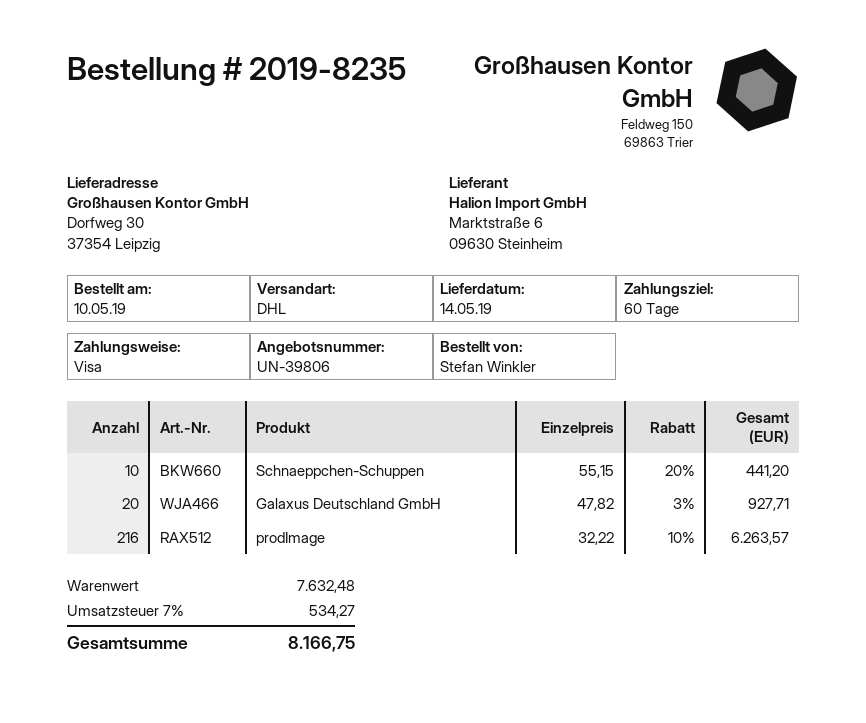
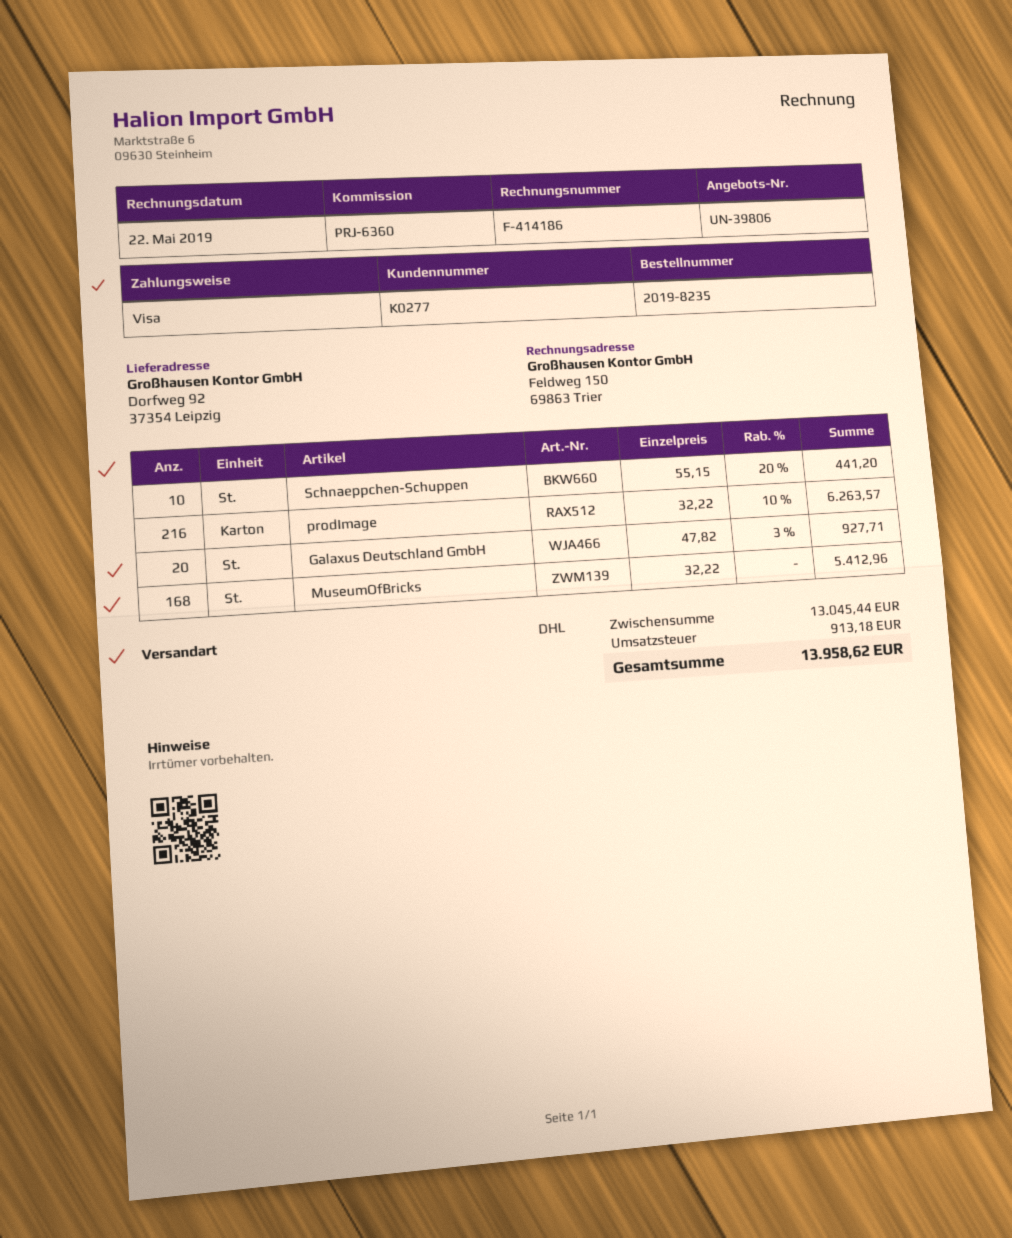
ship to: Dorfweg 30, 37354 Leipzig -> Dorfweg 92, 37354 Leipzig
MuseumOfBricks: none -> 168 x 32.22 = 5412.96
subtotal: 7632.48 -> 13045.44
tax: 534.27 -> 913.18
total: 8166.75 -> 13958.62

